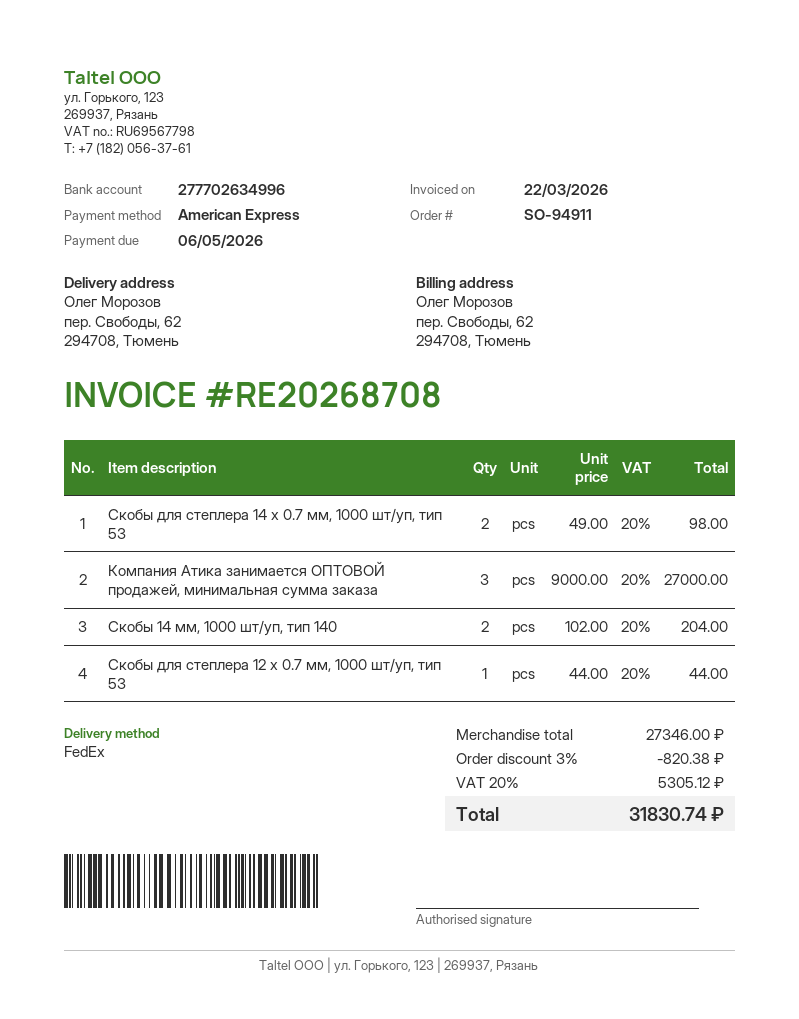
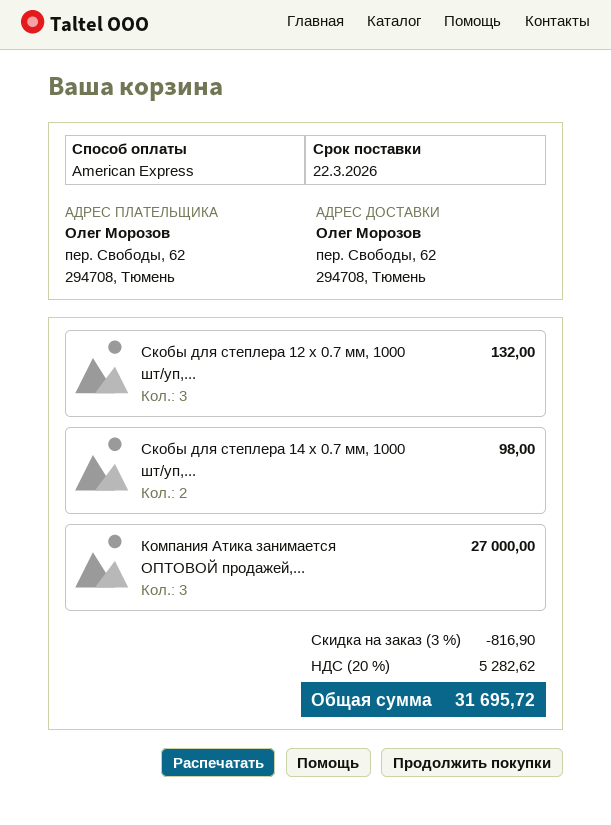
Скобы 14 мм, 1000 шт/уп, тип 140: 2 for 204.00 -> none
Скобы для степлера 12 х 0.7 мм, 1000 шт/уп, тип 53: 1 for 44.00 -> 3 for 132.00
discount: 3% = 820.38 -> 3% = 816.90
tax: 20% = 5305.12 -> 20% = 5282.62
total: 31830.74 -> 31695.72

